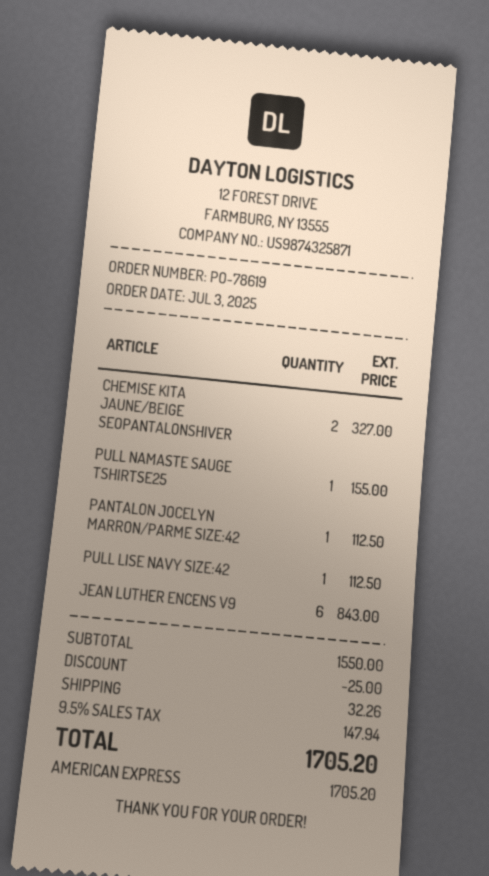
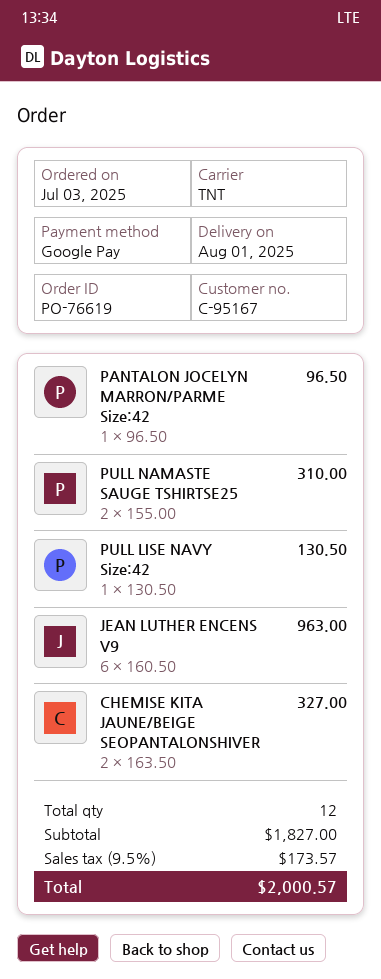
order number: PO-78619 -> PO-76619
payment method: American Express -> Google Pay
PULL NAMASTE SAUGE TSHIRTSE25: 1 for 155.00 -> 2 for 310.00
PANTALON JOCELYN MARRON/PARME SIZE:42: 1 for 112.50 -> 1 for 96.50
PULL LISE NAVY SIZE:42: 1 for 112.50 -> 1 for 130.50
JEAN LUTHER ENCENS V9: 6 for 843.00 -> 6 for 963.00
subtotal: 1550.00 -> 1827.00
discount: 25.00 -> none
shipping: 32.26 -> none
tax: 9.5% = 147.94 -> 9.5% = 173.57
total: 1705.20 -> 2000.57

